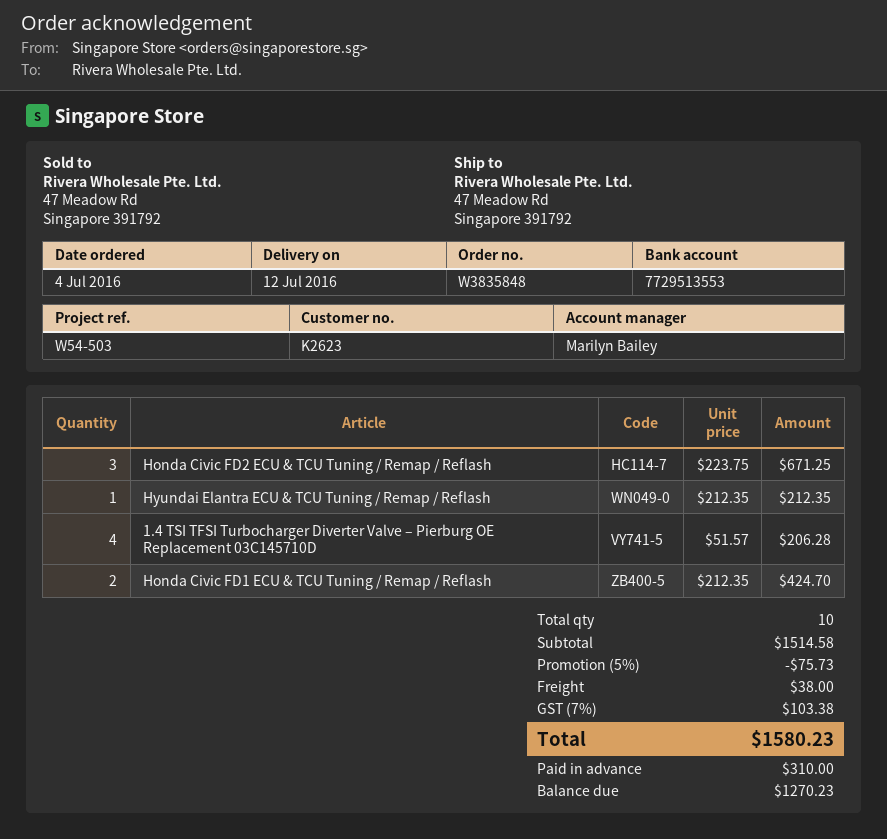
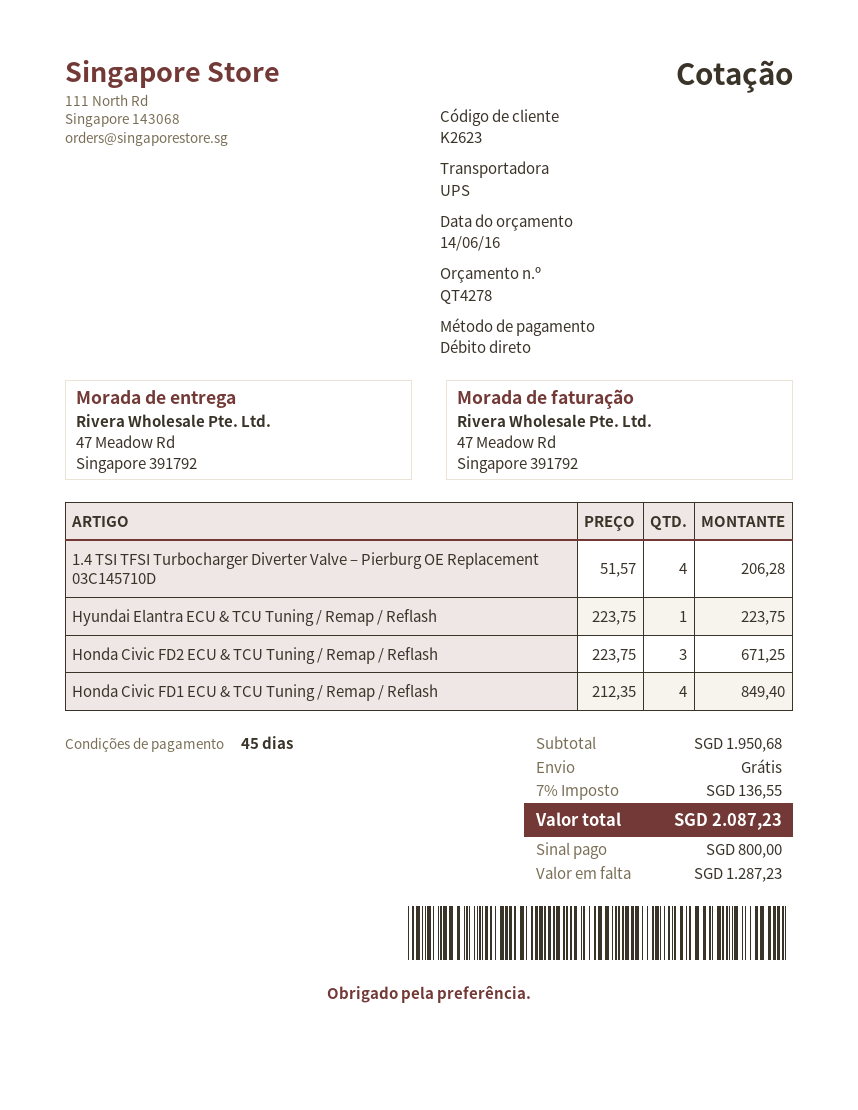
Hyundai Elantra ECU & TCU Tuning / Remap / Reflash: 1 x 212.35 = 212.35 -> 1 x 223.75 = 223.75
Honda Civic FD1 ECU & TCU Tuning / Remap / Reflash: 2 x 212.35 = 424.70 -> 4 x 212.35 = 849.40
subtotal: 1514.58 -> 1950.68
discount: 5% = 75.73 -> none
shipping: 38.00 -> 0.00
tax: 7% = 103.38 -> 7% = 136.55
total: 1580.23 -> 2087.23
deposit: 310.00 -> 800.00
balance: 1270.23 -> 1287.23

